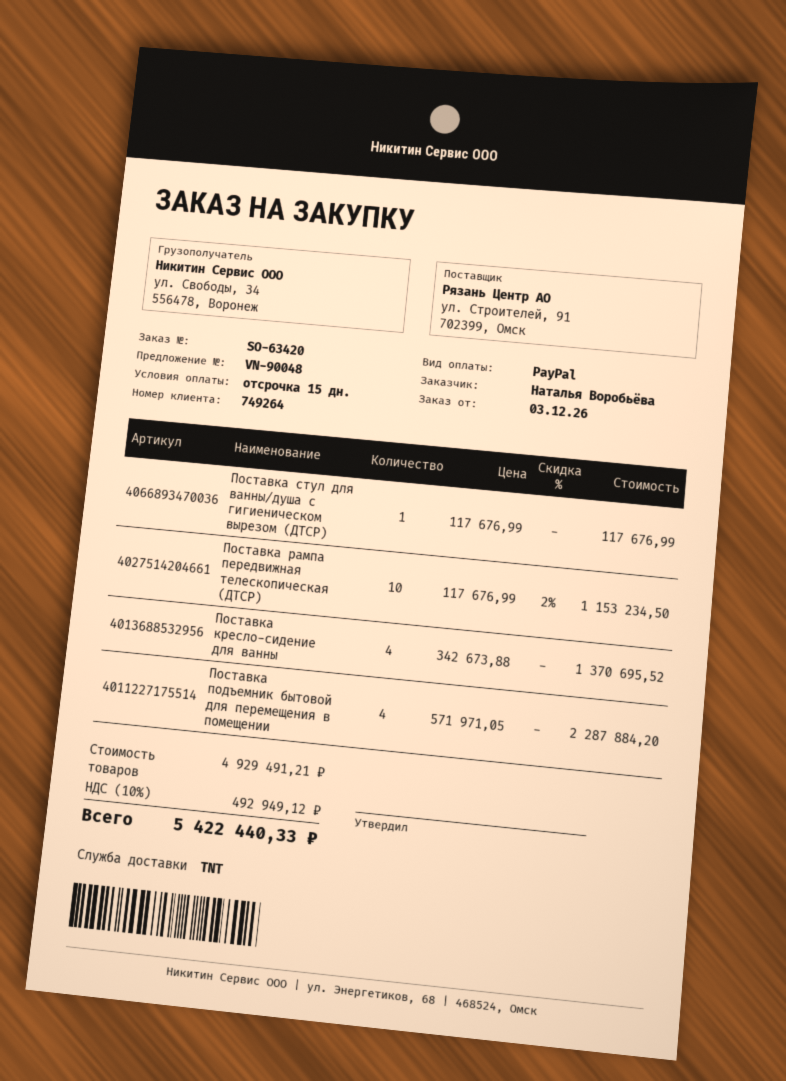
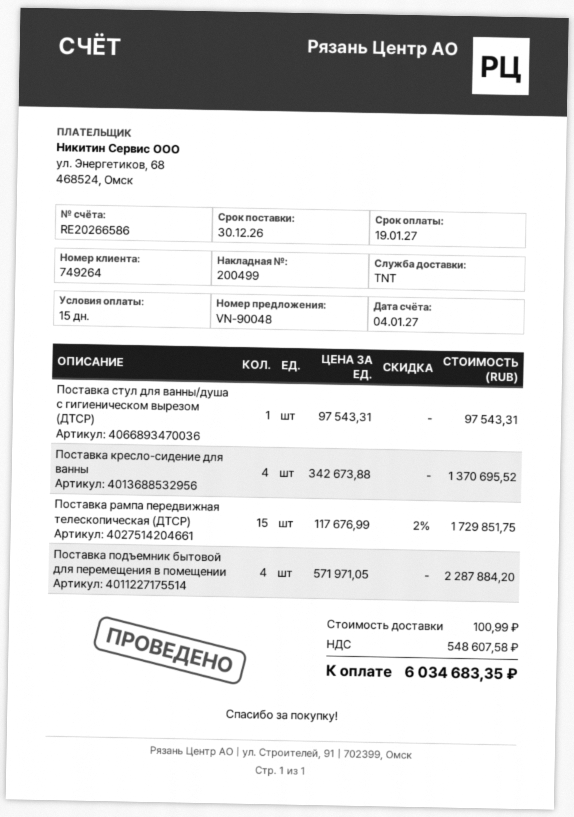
Поставка стул для ванны/душа с гигиеническом вырезом (ДТСР): 1 x 117676.99 = 117676.99 -> 1 x 97543.31 = 97543.31
Поставка рампа передвижная телескопическая (ДТСР): 10 x 117676.99 - 2% = 1153234.50 -> 15 x 117676.99 - 2% = 1729851.75
shipping: none -> 100.99
tax: 492949.12 -> 548607.58
total: 5422440.33 -> 6034683.35

